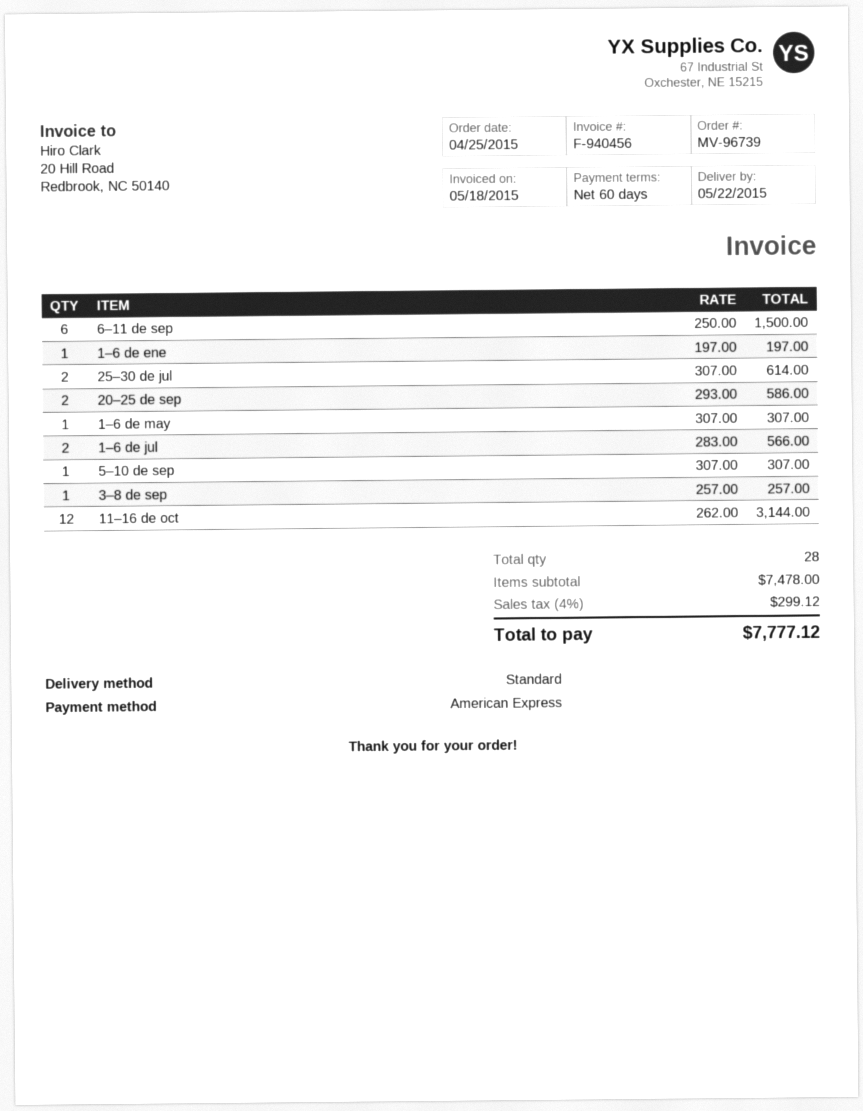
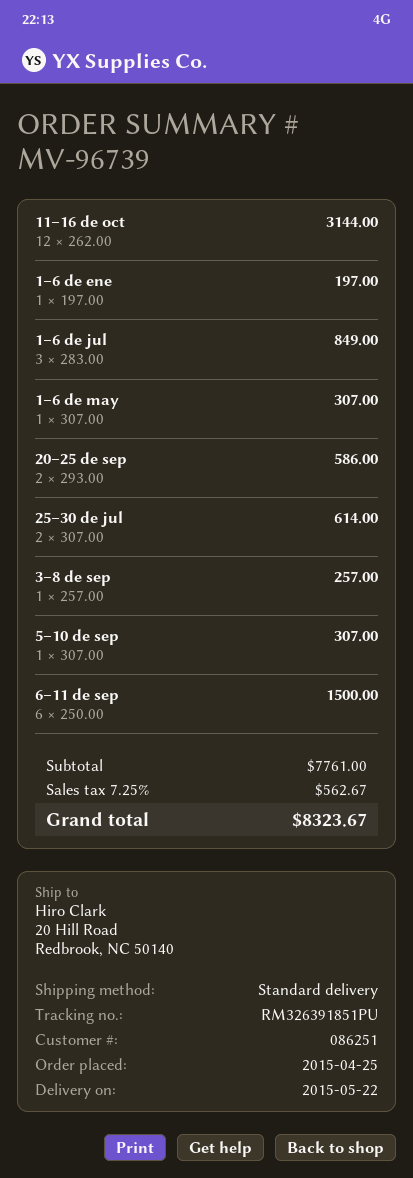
1–6 de jul: 2 x 283.00 = 566.00 -> 3 x 283.00 = 849.00
subtotal: 7478.00 -> 7761.00
tax: 4% = 299.12 -> 7.25% = 562.67
total: 7777.12 -> 8323.67

